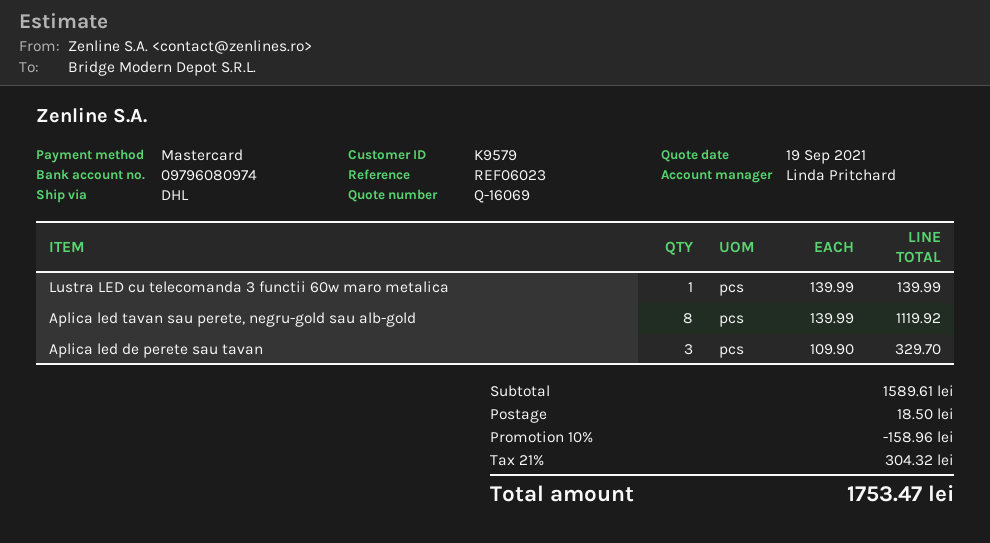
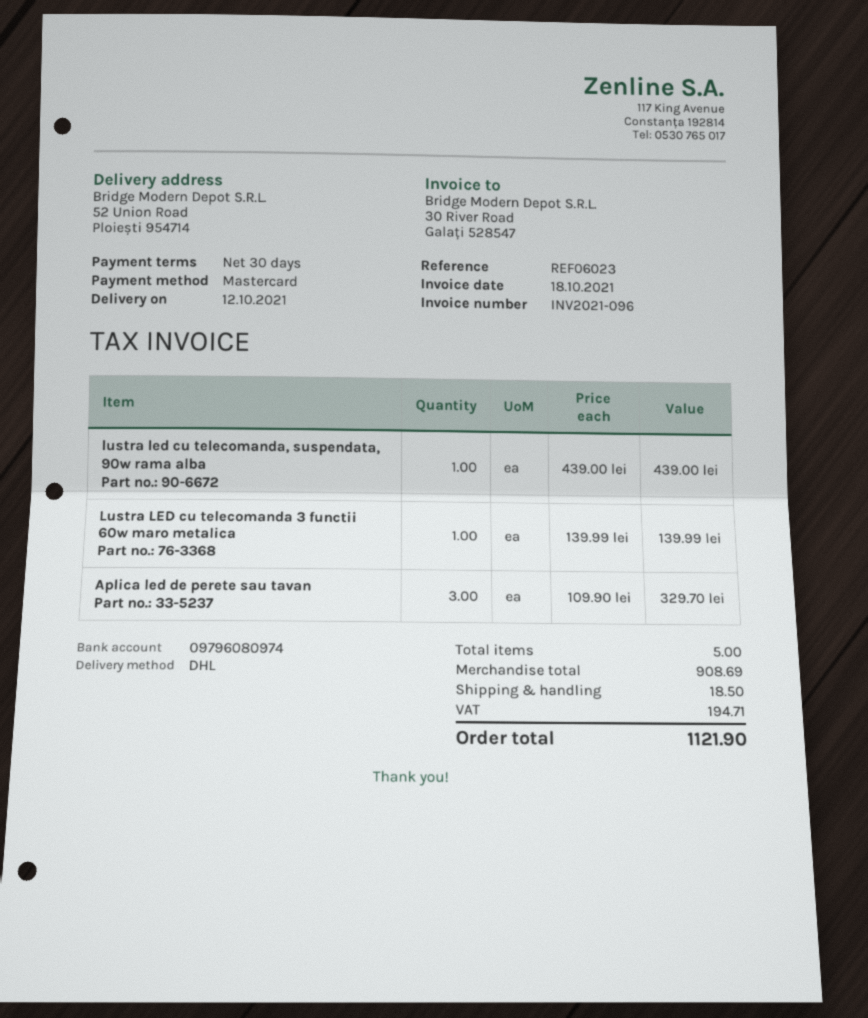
Aplica led tavan sau perete, negru-gold sau alb-gold: 8 x 139.99 = 1119.92 -> none
lustra led cu telecomanda, suspendata, 90w rama alba: none -> 1 x 439.00 = 439.00
subtotal: 1589.61 -> 908.69
discount: 10% = 158.96 -> none
tax: 304.32 -> 194.71
total: 1753.47 -> 1121.90

